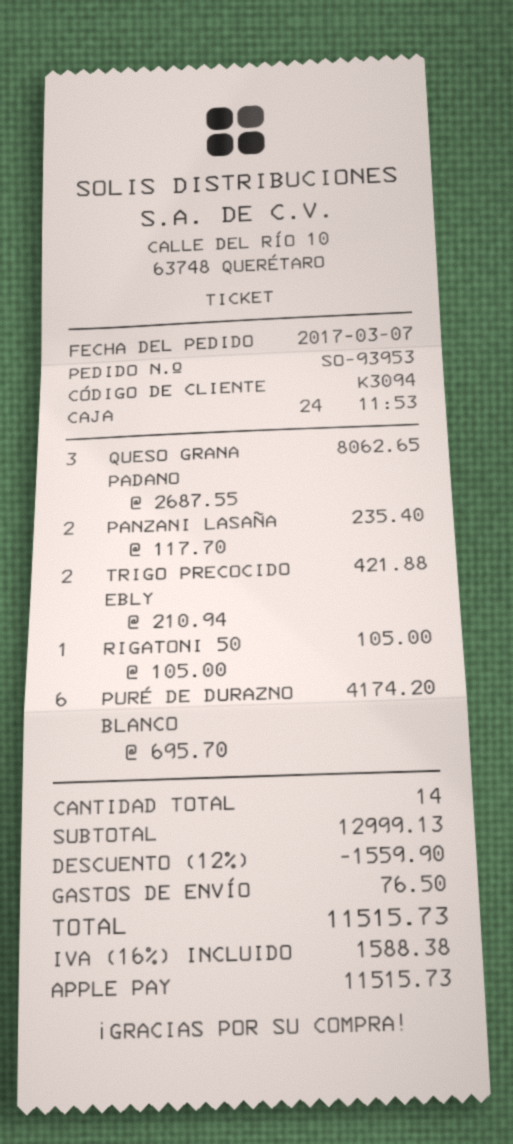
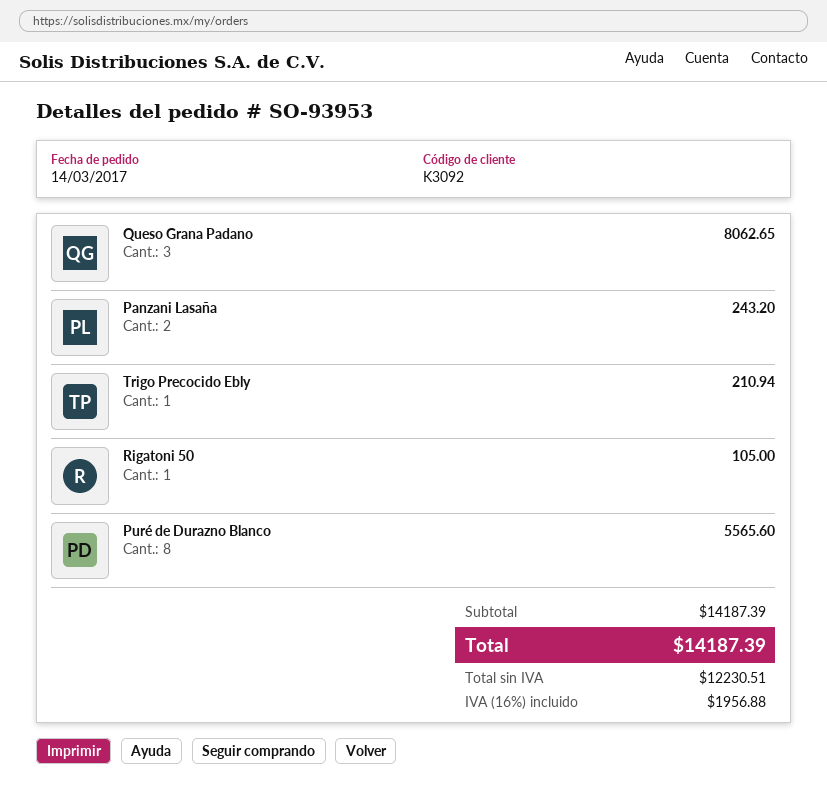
order date: 2017-03-07 -> 2017-03-14
customer number: K3094 -> K3092
PANZANI LASAÑA: 2 for 235.40 -> 2 for 243.20
TRIGO PRECOCIDO EBLY: 2 for 421.88 -> 1 for 210.94
PURÉ DE DURAZNO BLANCO: 6 for 4174.20 -> 8 for 5565.60
subtotal: 12999.13 -> 14187.39
discount: 12% = 1559.90 -> none
shipping: 76.50 -> none
tax: 16% = 1588.38 -> 16% = 1956.88
total: 11515.73 -> 14187.39

